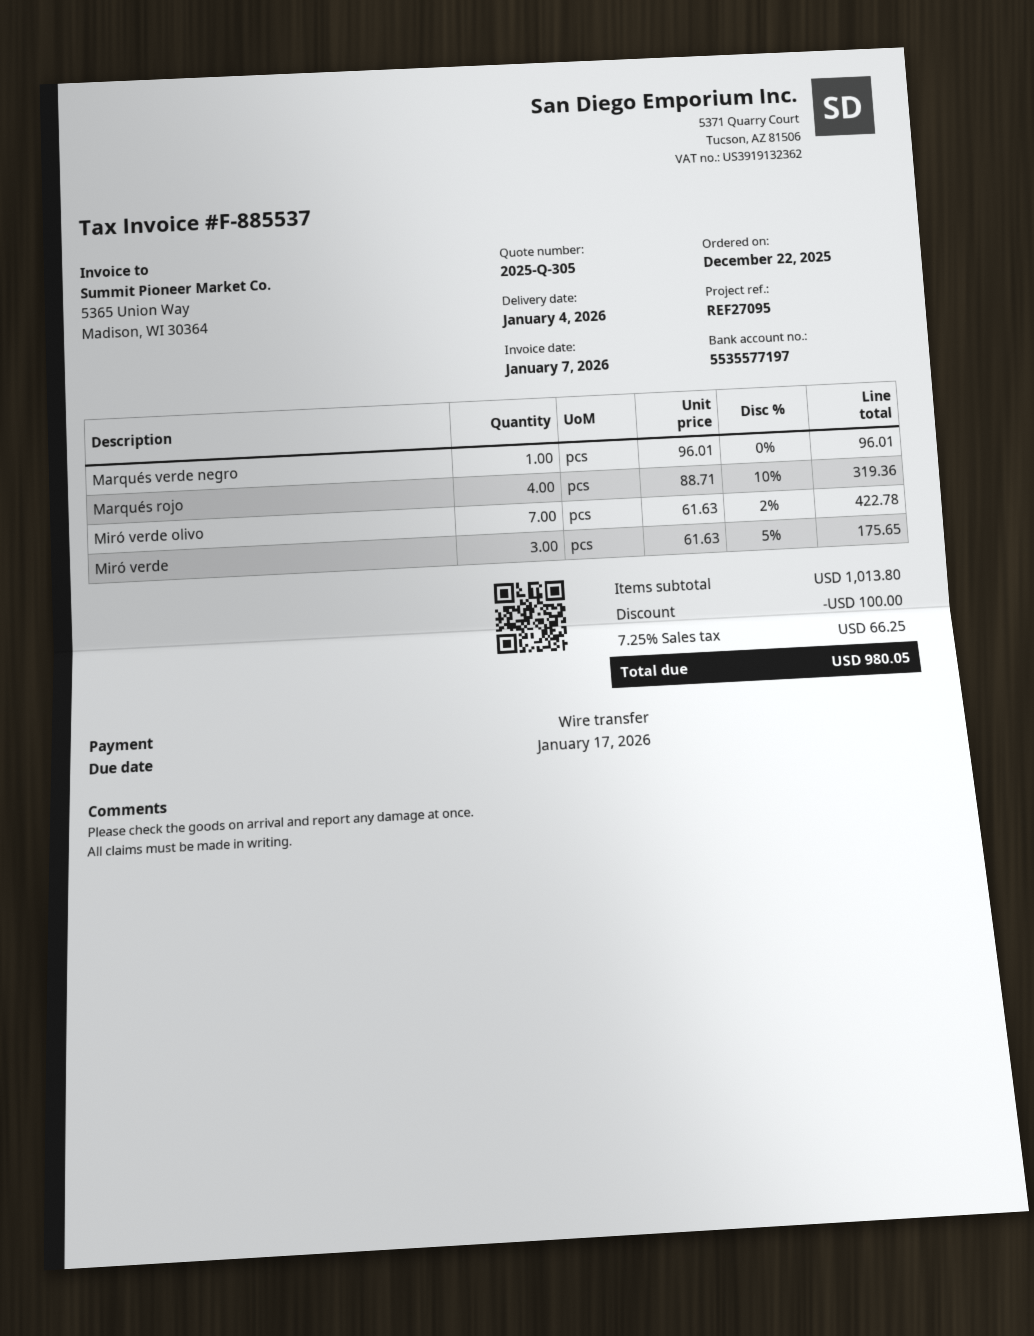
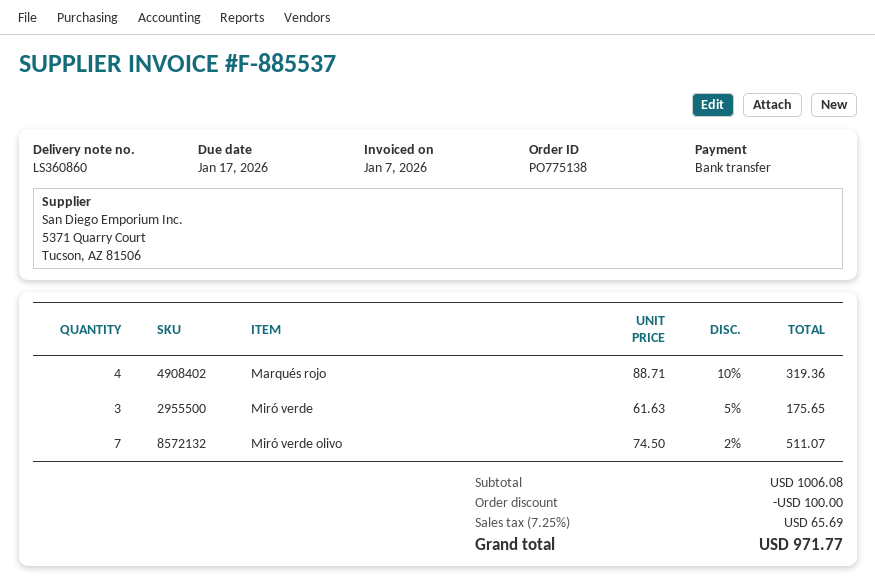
Marqués verde negro: 1 x 96.01 = 96.01 -> none
Miró verde olivo: 7 x 61.63 - 2% = 422.78 -> 7 x 74.50 - 2% = 511.07
subtotal: 1013.80 -> 1006.08
tax: 7.25% = 66.25 -> 7.25% = 65.69
total: 980.05 -> 971.77

